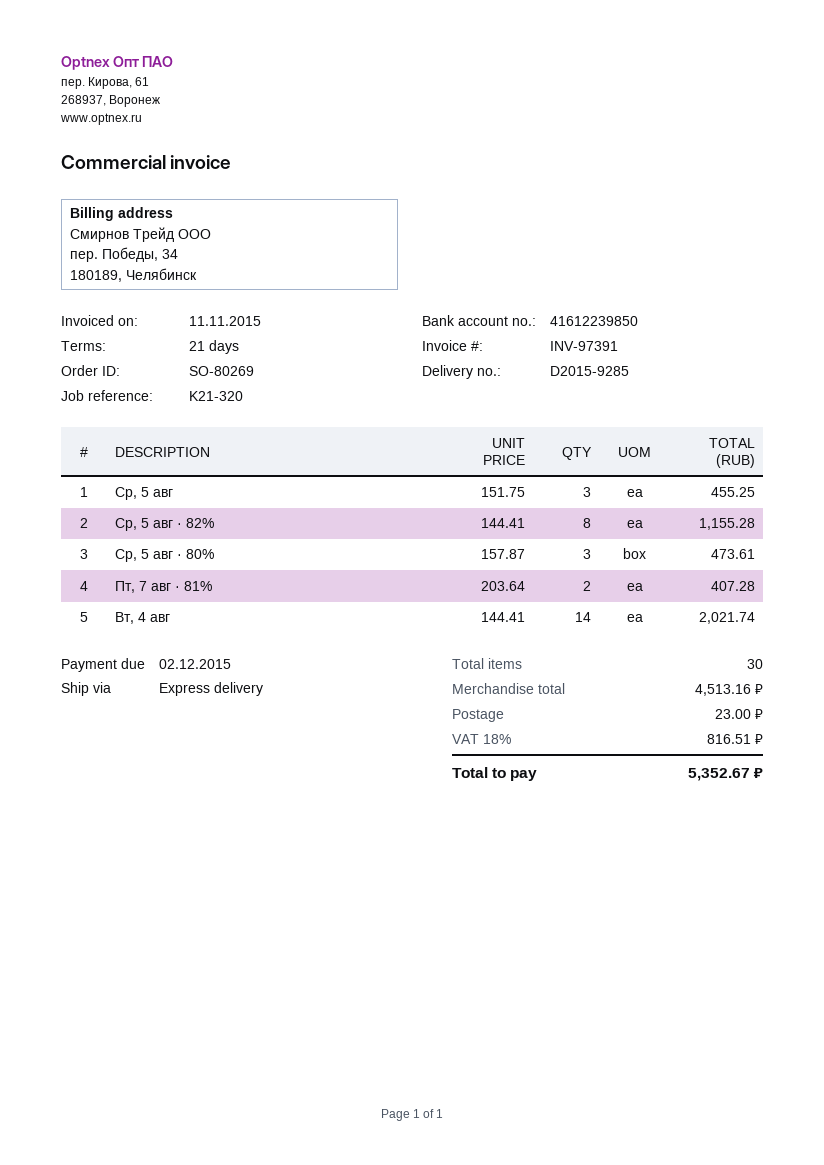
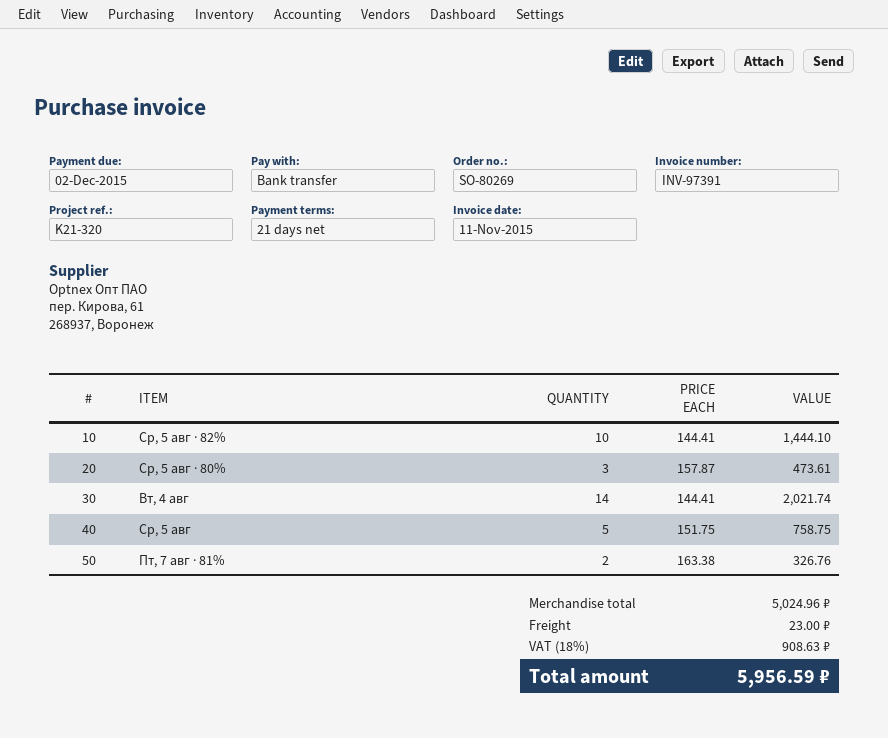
Ср, 5 авг: 3 x 151.75 = 455.25 -> 5 x 151.75 = 758.75
Ср, 5 авг · 82%: 8 x 144.41 = 1155.28 -> 10 x 144.41 = 1444.10
Пт, 7 авг · 81%: 2 x 203.64 = 407.28 -> 2 x 163.38 = 326.76
subtotal: 4513.16 -> 5024.96
tax: 18% = 816.51 -> 18% = 908.63
total: 5352.67 -> 5956.59

